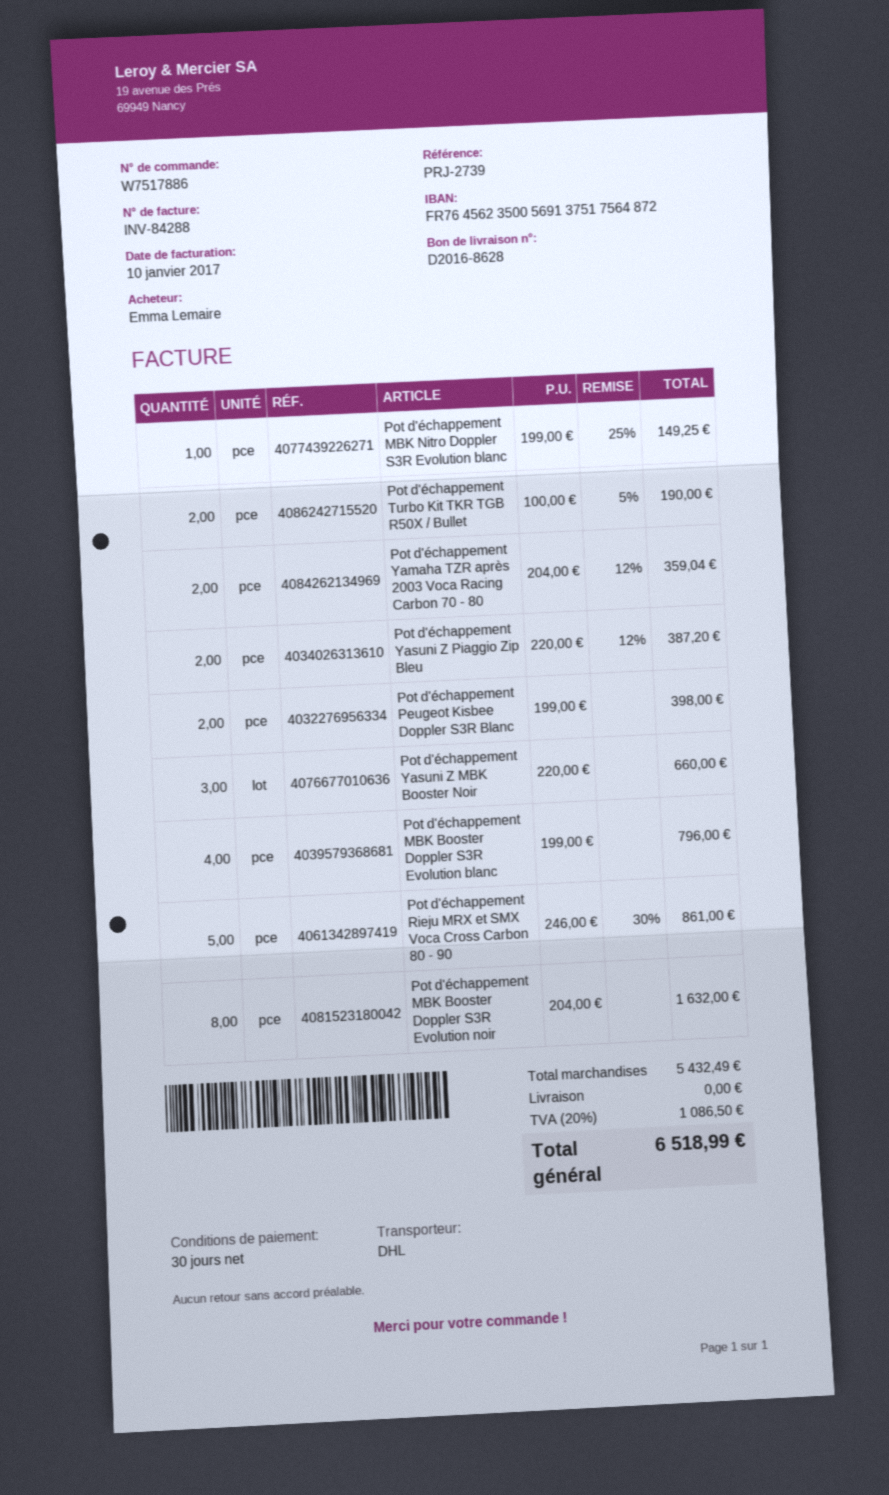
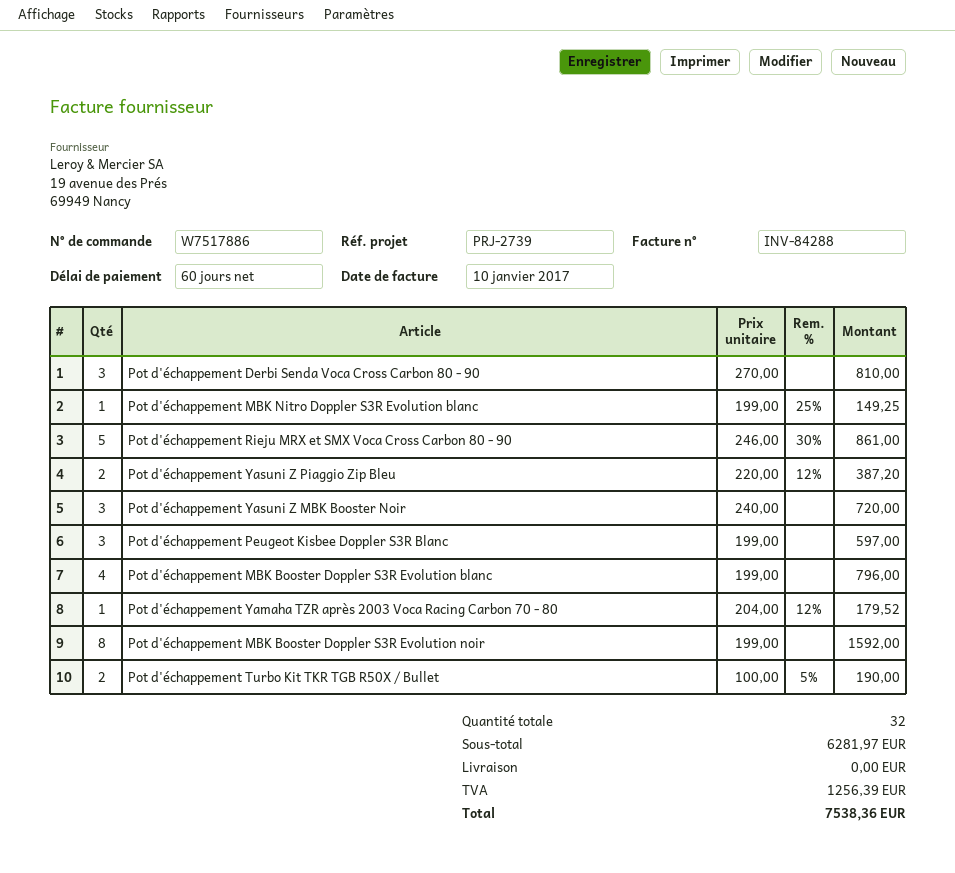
payment terms: 30 days -> 60 days
Pot d'échappement Yamaha TZR après 2003 Voca Racing Carbon 70 - 80: 2 x 204.00 - 12% = 359.04 -> 1 x 204.00 - 12% = 179.52
Pot d'échappement Peugeot Kisbee Doppler S3R Blanc: 2 x 199.00 = 398.00 -> 3 x 199.00 = 597.00
Pot d'échappement Yasuni Z MBK Booster Noir: 3 x 220.00 = 660.00 -> 3 x 240.00 = 720.00
Pot d'échappement MBK Booster Doppler S3R Evolution noir: 8 x 204.00 = 1632.00 -> 8 x 199.00 = 1592.00
Pot d'échappement Derbi Senda Voca Cross Carbon 80 - 90: none -> 3 x 270.00 = 810.00
subtotal: 5432.49 -> 6281.97
tax: 1086.50 -> 1256.39
total: 6518.99 -> 7538.36

